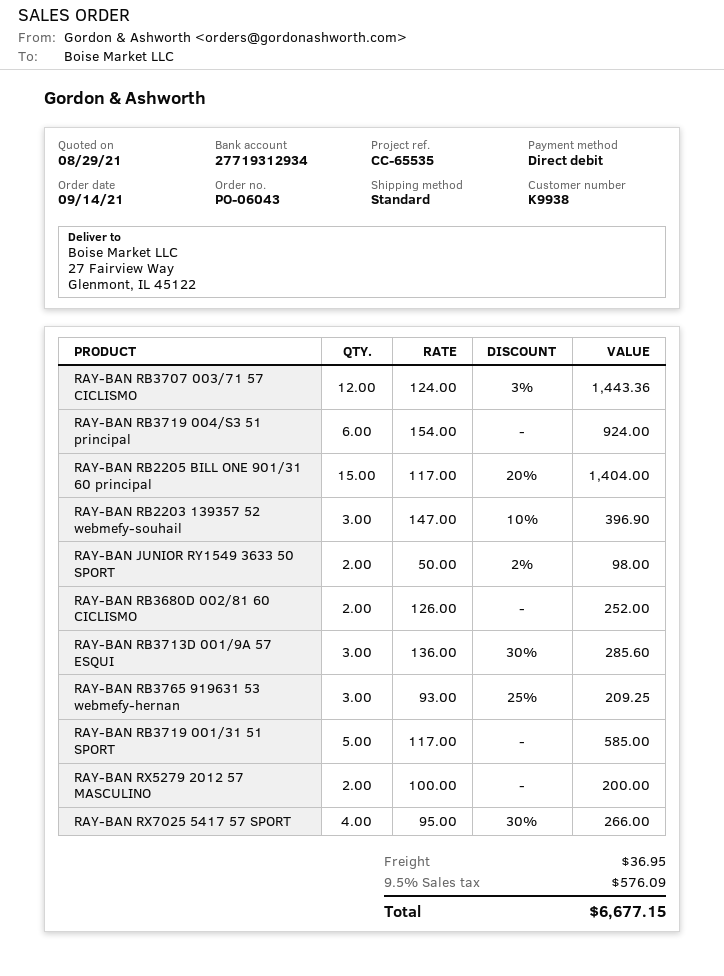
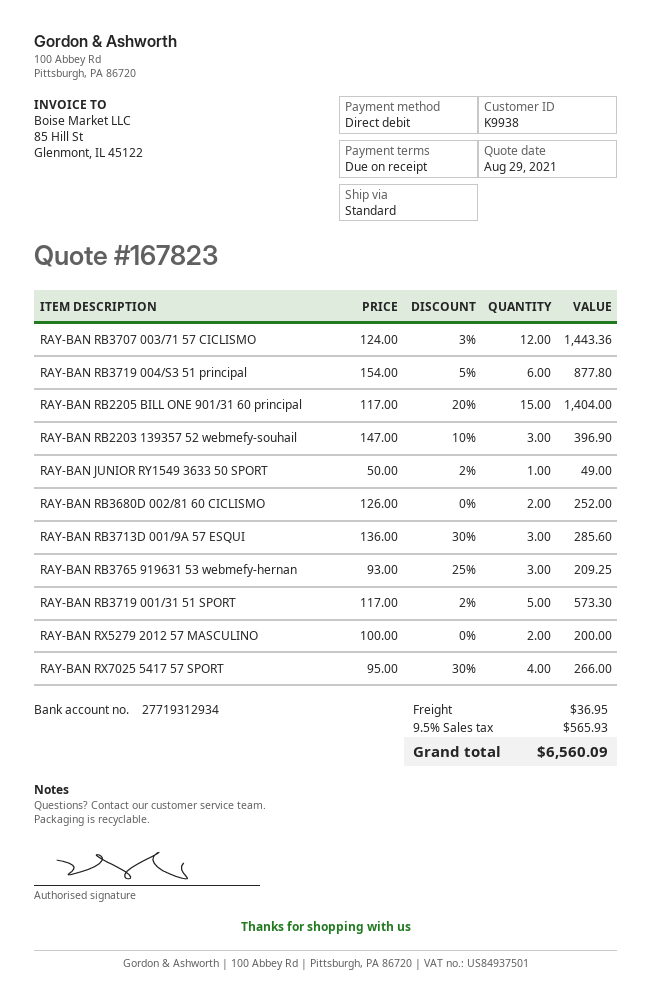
RAY-BAN RB3719 004/S3 51 principal: 6 x 154.00 = 924.00 -> 6 x 154.00 - 5% = 877.80
RAY-BAN JUNIOR RY1549 3633 50 SPORT: 2 x 50.00 - 2% = 98.00 -> 1 x 50.00 - 2% = 49.00
RAY-BAN RB3719 001/31 51 SPORT: 5 x 117.00 = 585.00 -> 5 x 117.00 - 2% = 573.30
tax: 9.5% = 576.09 -> 9.5% = 565.93
total: 6677.15 -> 6560.09

